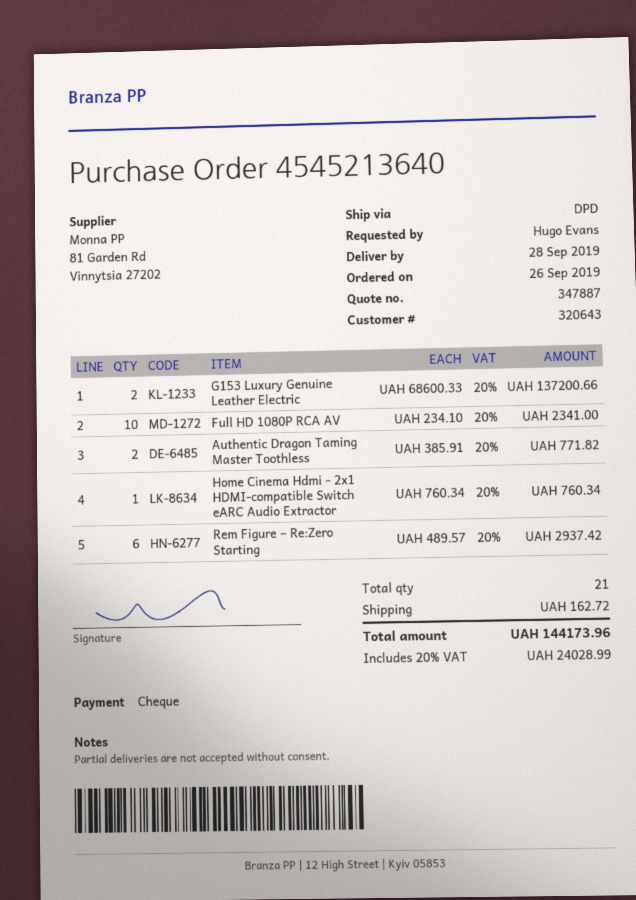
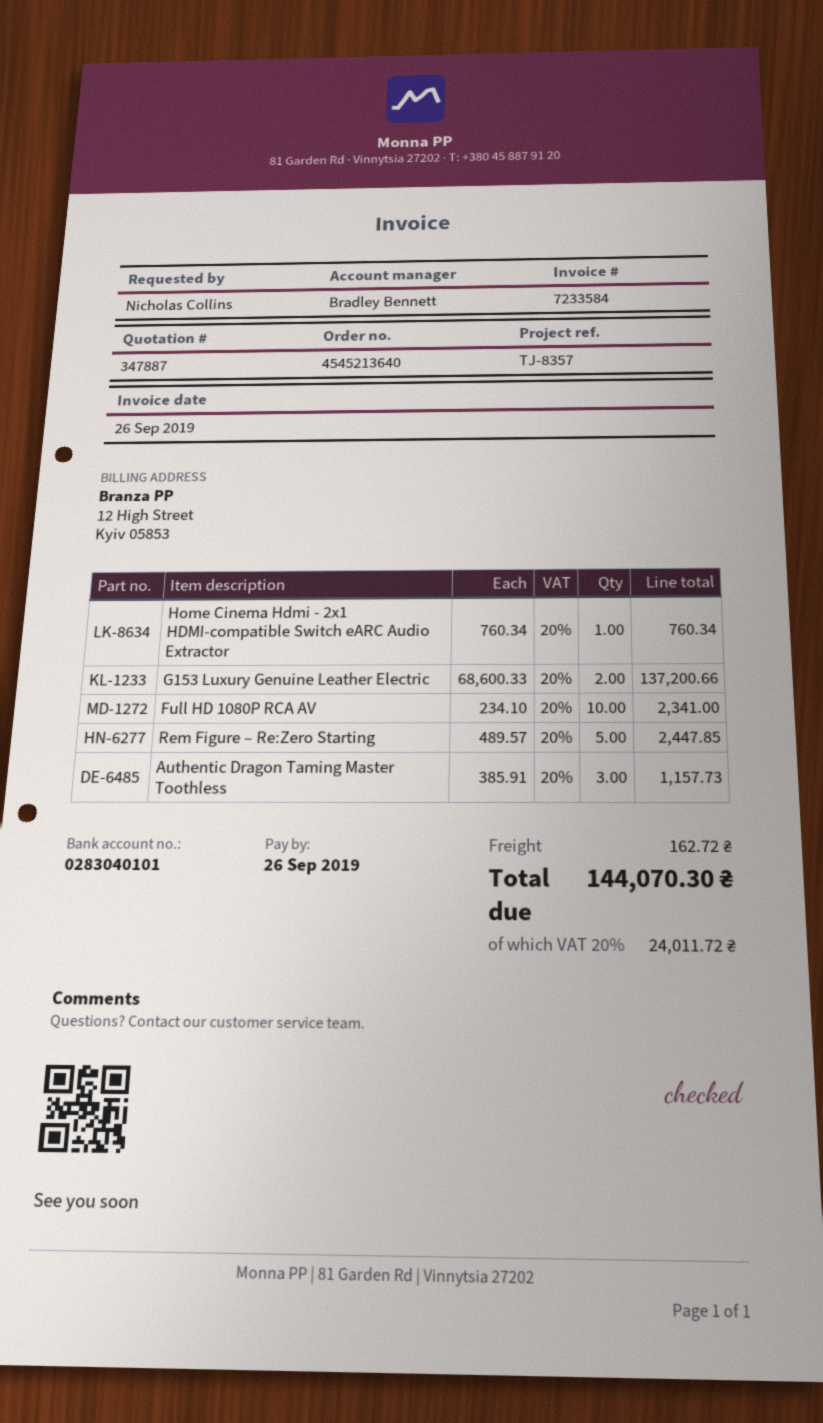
ordered by: Hugo Evans -> Nicholas Collins
Authentic Dragon Taming Master Toothless: 2 x 385.91 = 771.82 -> 3 x 385.91 = 1157.73
Rem Figure – Re:Zero Starting: 6 x 489.57 = 2937.42 -> 5 x 489.57 = 2447.85
tax: 20% = 24028.99 -> 20% = 24011.72
total: 144173.96 -> 144070.30

